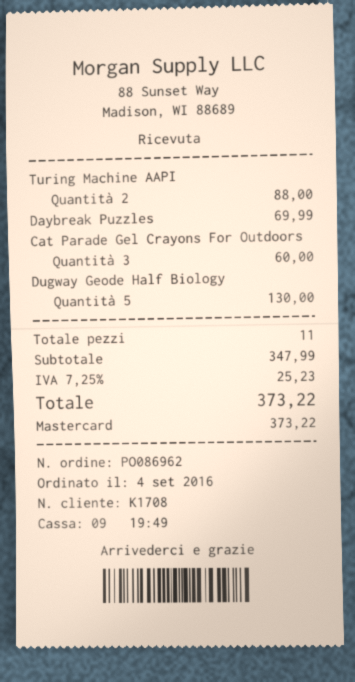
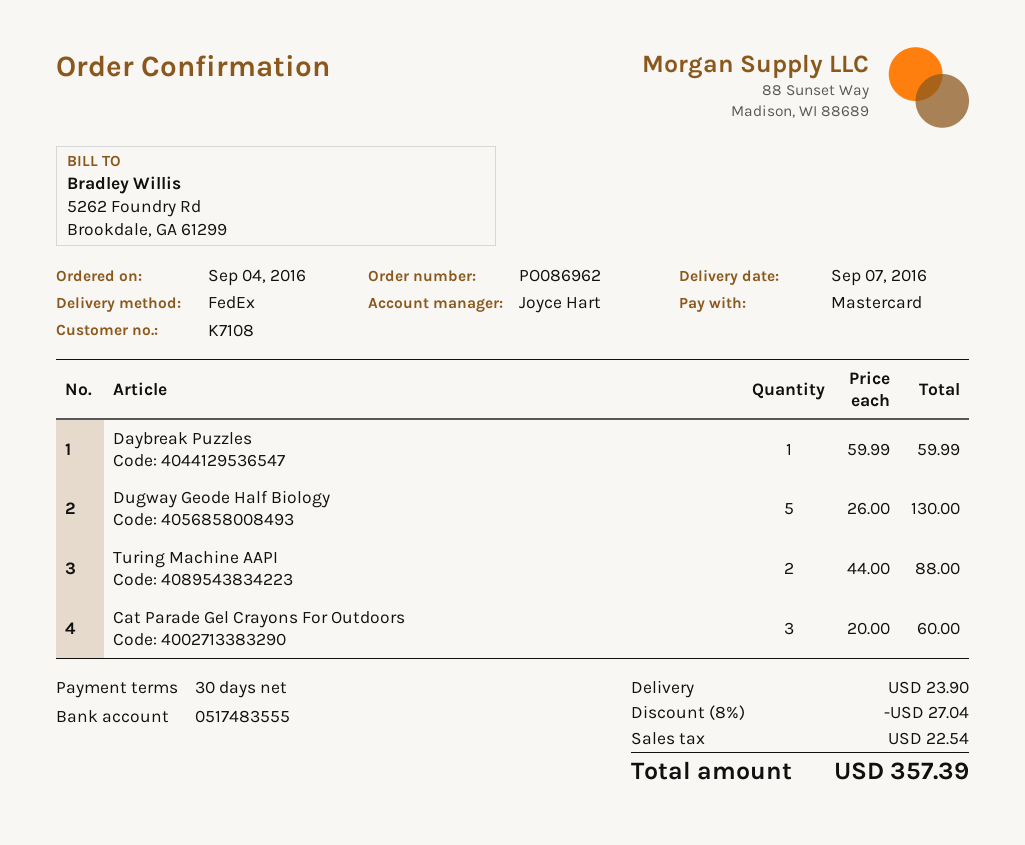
customer number: K1708 -> K7108
Daybreak Puzzles: 1 for 69.99 -> 1 for 59.99
discount: none -> 8% = 27.04
shipping: none -> 23.90
tax: 25.23 -> 22.54
total: 373.22 -> 357.39

